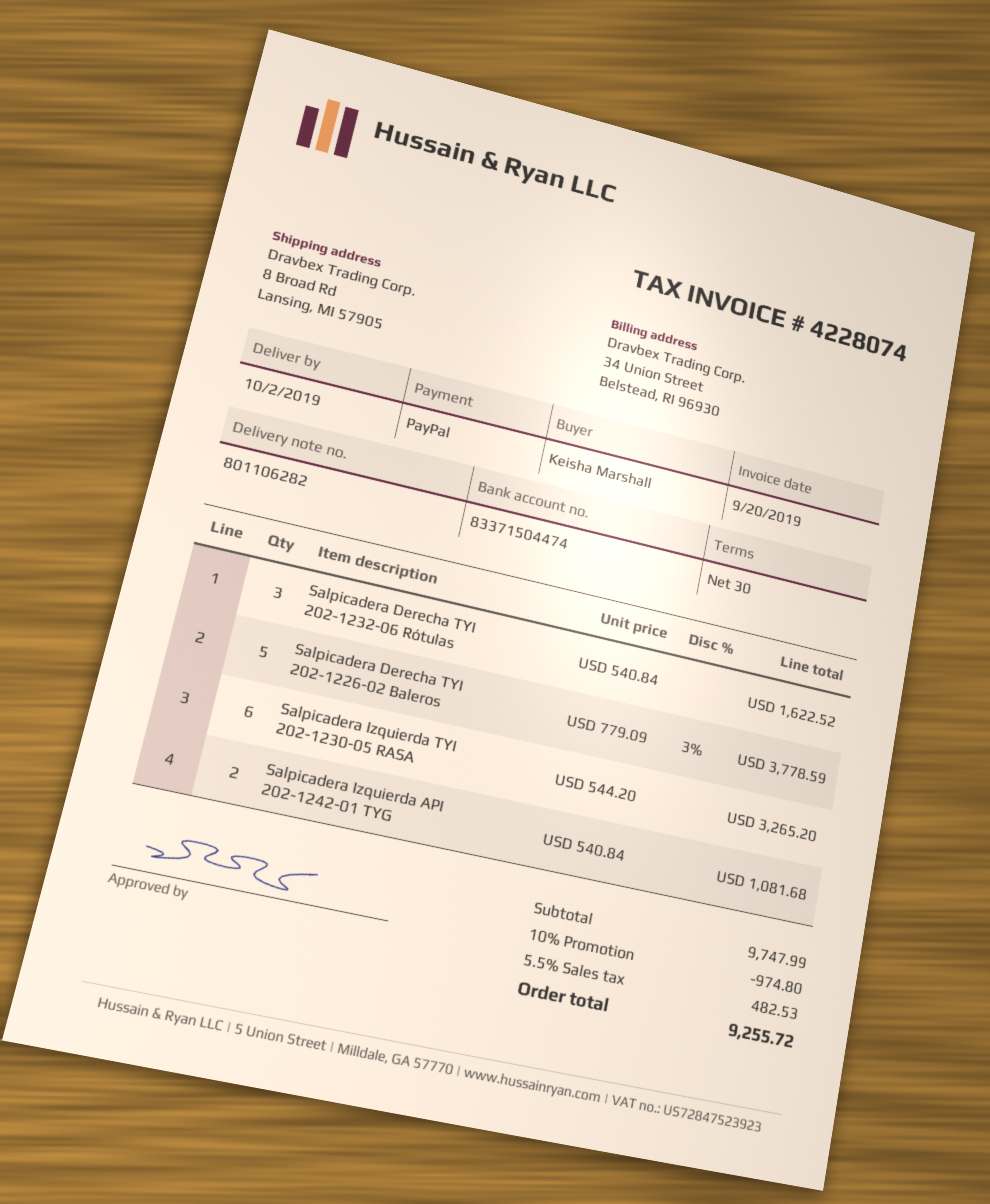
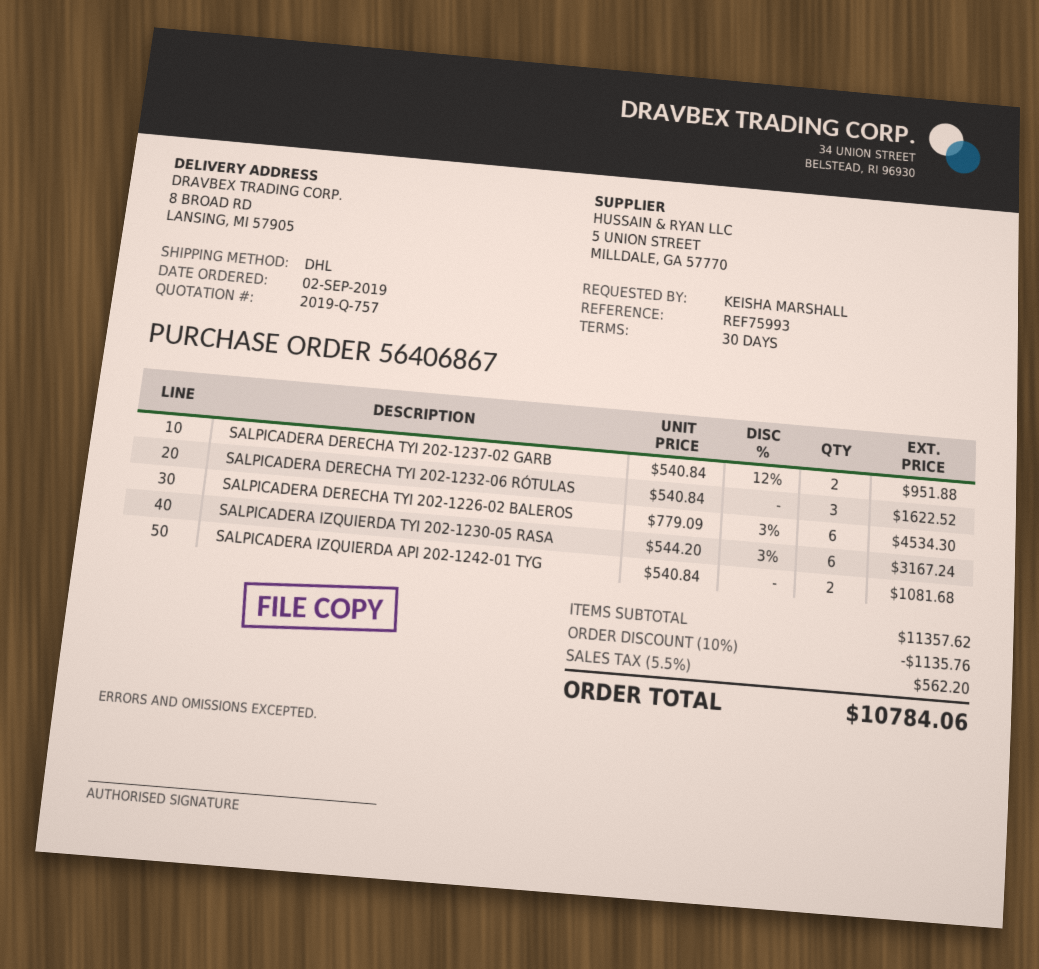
Salpicadera Derecha TYI 202-1226-02 Baleros: 5 x 779.09 - 3% = 3778.59 -> 6 x 779.09 - 3% = 4534.30
Salpicadera Izquierda TYI 202-1230-05 RASA: 6 x 544.20 = 3265.20 -> 6 x 544.20 - 3% = 3167.24
SALPICADERA DERECHA TYI 202-1237-02 GARB: none -> 2 x 540.84 - 12% = 951.88
subtotal: 9747.99 -> 11357.62
discount: 10% = 974.80 -> 10% = 1135.76
tax: 5.5% = 482.53 -> 5.5% = 562.20
total: 9255.72 -> 10784.06

